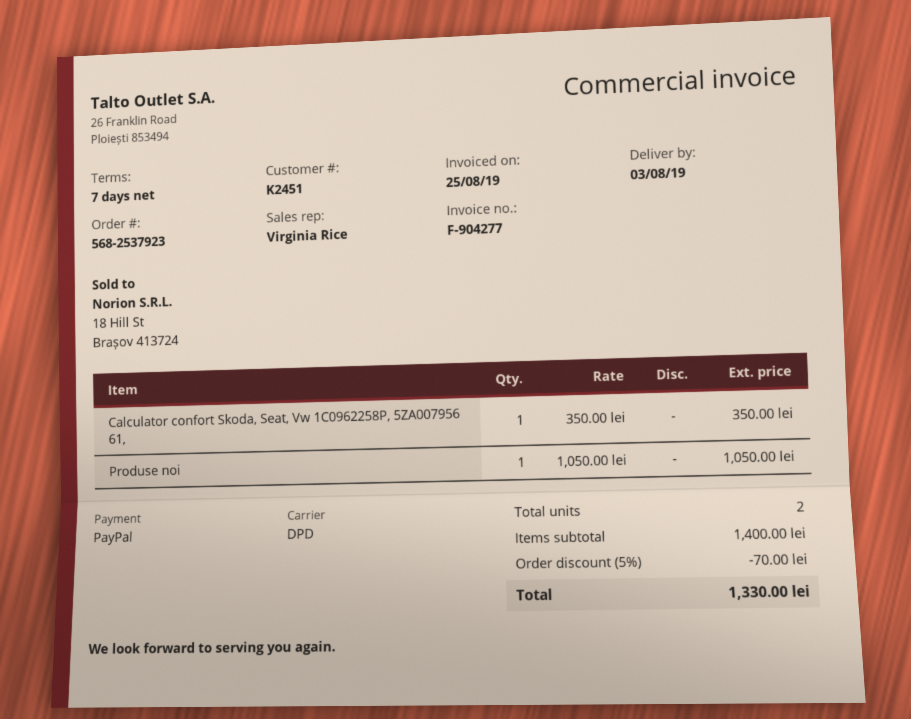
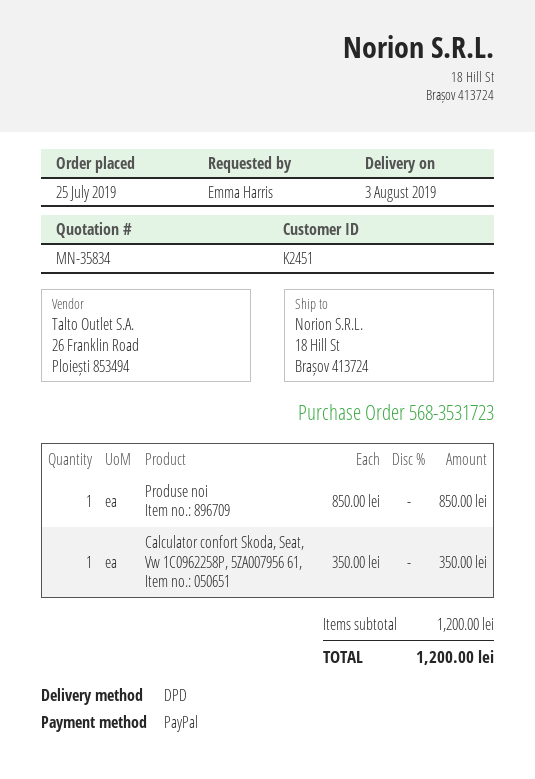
order number: 568-2537923 -> 568-3531723
Produse noi: 1 x 1050.00 = 1050.00 -> 1 x 850.00 = 850.00
subtotal: 1400.00 -> 1200.00
discount: 5% = 70.00 -> none
total: 1330.00 -> 1200.00

